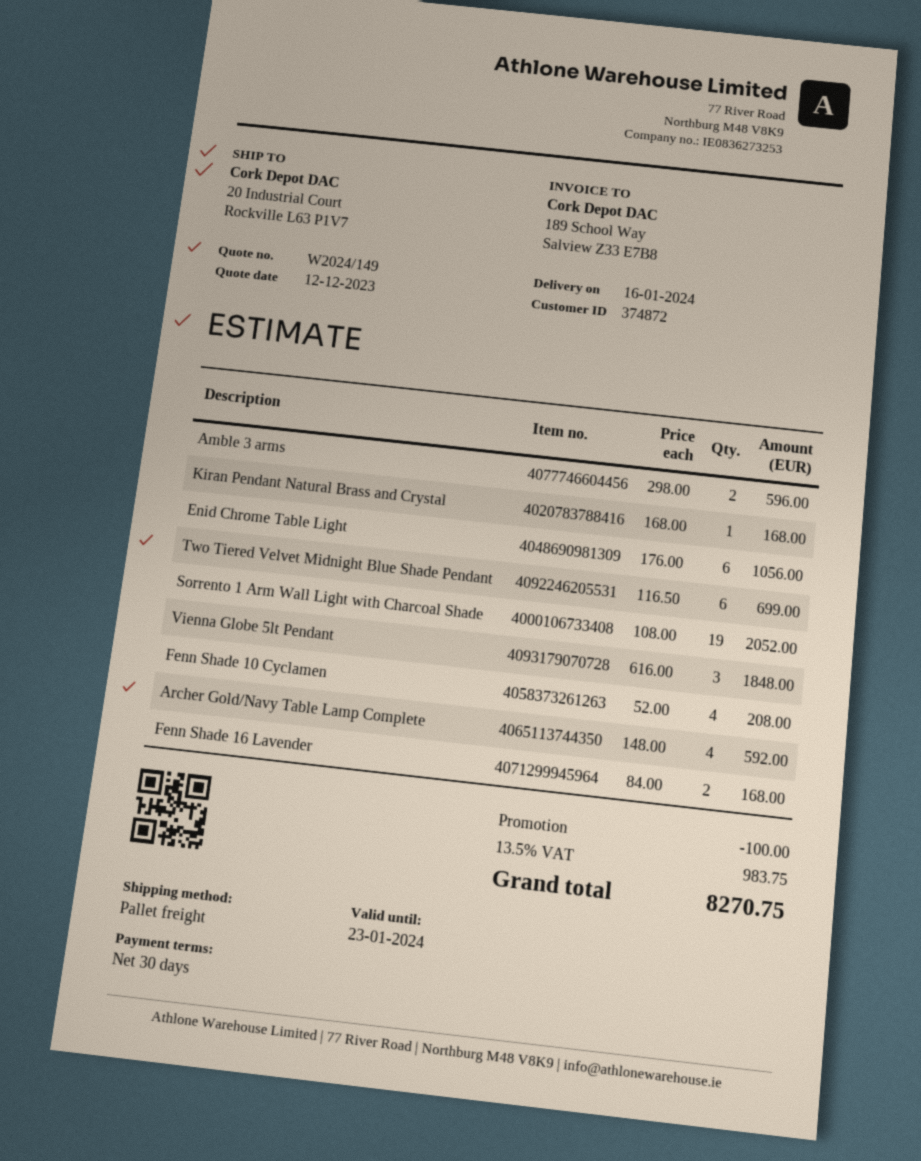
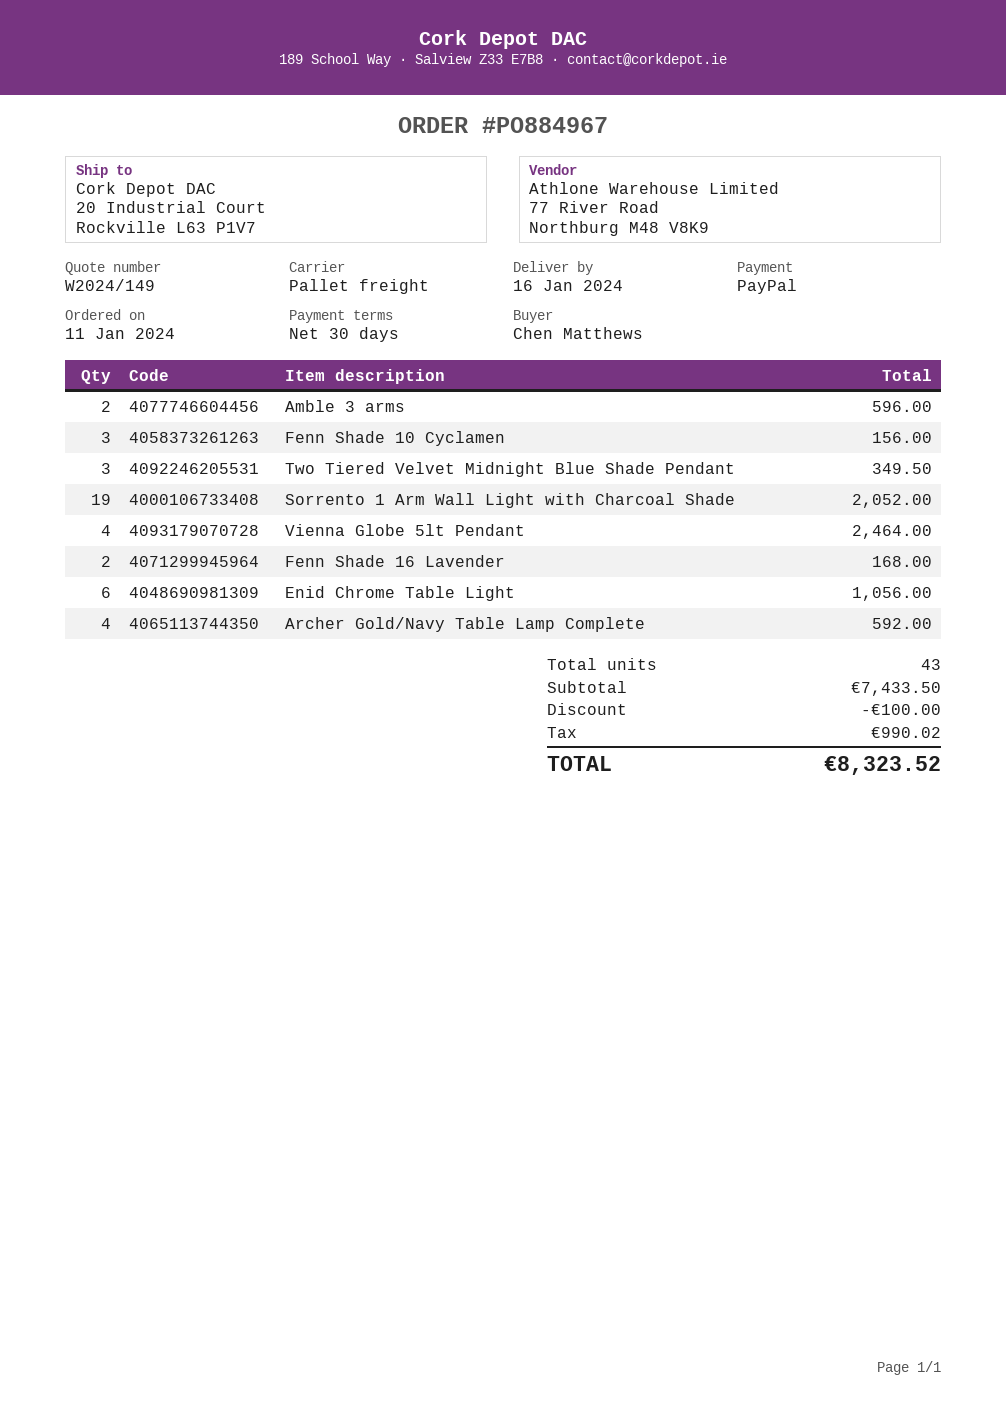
Kiran Pendant Natural Brass and Crystal: 1 for 168.00 -> none
Two Tiered Velvet Midnight Blue Shade Pendant: 6 for 699.00 -> 3 for 349.50
Vienna Globe 5lt Pendant: 3 for 1848.00 -> 4 for 2464.00
Fenn Shade 10 Cyclamen: 4 for 208.00 -> 3 for 156.00
tax: 983.75 -> 990.02
total: 8270.75 -> 8323.52

